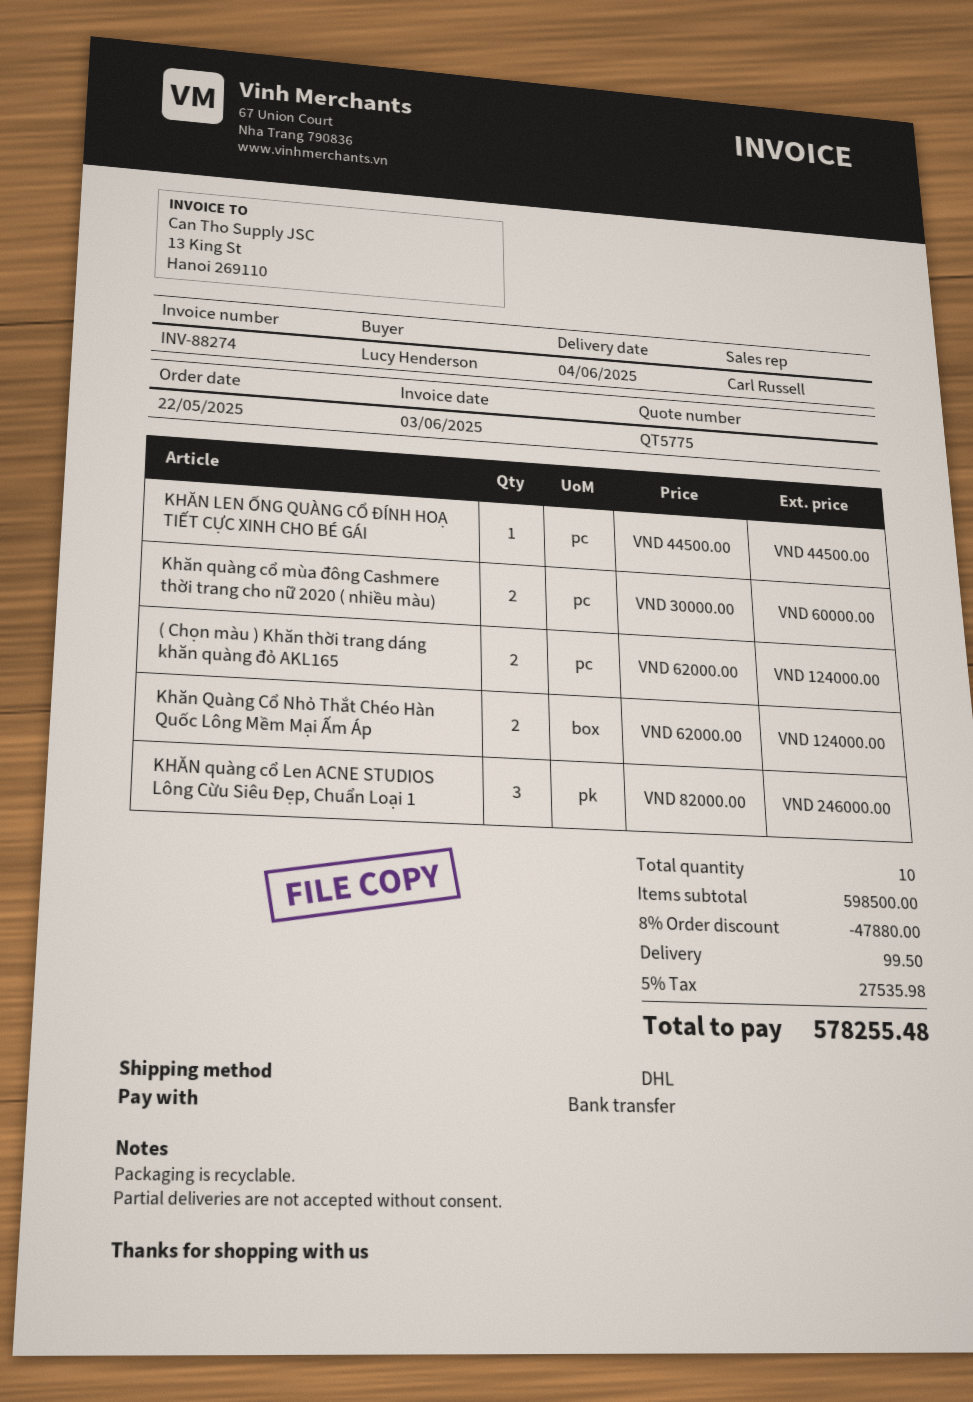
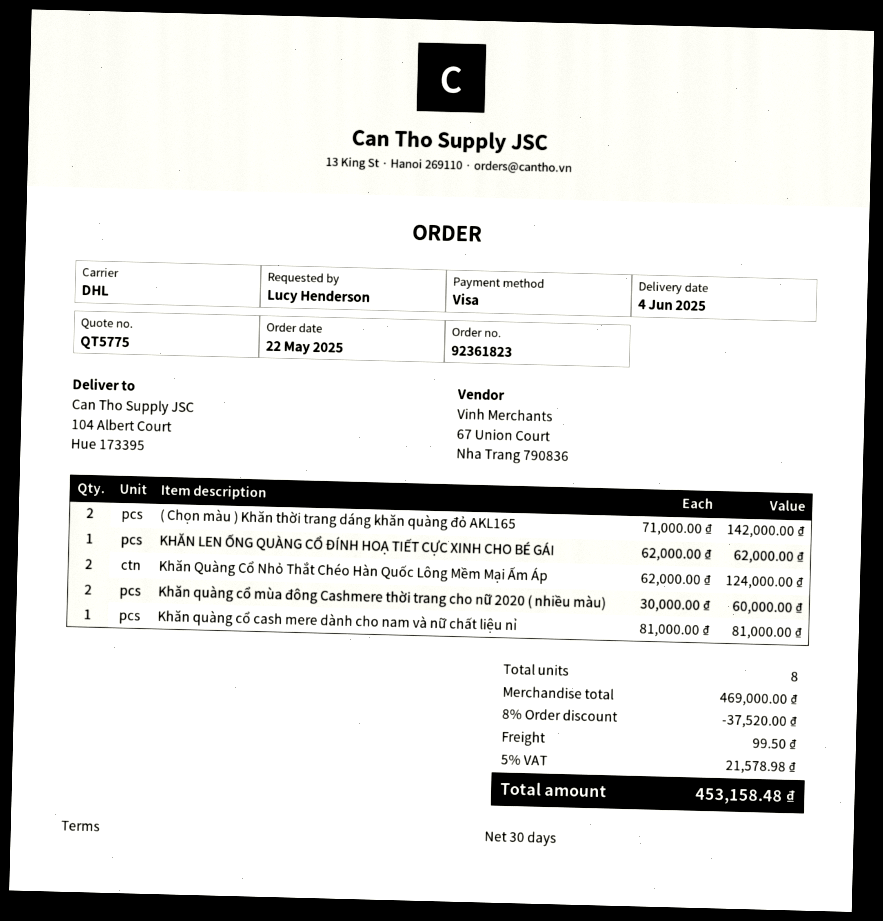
payment method: bank transfer -> Visa
KHĂN LEN ỐNG QUÀNG CỔ ĐÍNH HOẠ TIẾT CỰC XINH CHO BÉ GÁI: 1 x 44500.00 = 44500.00 -> 1 x 62000.00 = 62000.00
( Chọn màu ) Khăn thời trang dáng khăn quàng đỏ AKL165: 2 x 62000.00 = 124000.00 -> 2 x 71000.00 = 142000.00
KHĂN quàng cổ Len ACNE STUDIOS Lông Cừu Siêu Đẹp, Chuẩn Loại 1: 3 x 82000.00 = 246000.00 -> none
Khăn quàng cổ cash mere dành cho nam và nữ chất liệu nỉ: none -> 1 x 81000.00 = 81000.00
total quantity: 10 -> 8
subtotal: 598500.00 -> 469000.00
discount: 8% = 47880.00 -> 8% = 37520.00
tax: 5% = 27535.98 -> 5% = 21578.98
total: 578255.48 -> 453158.48

